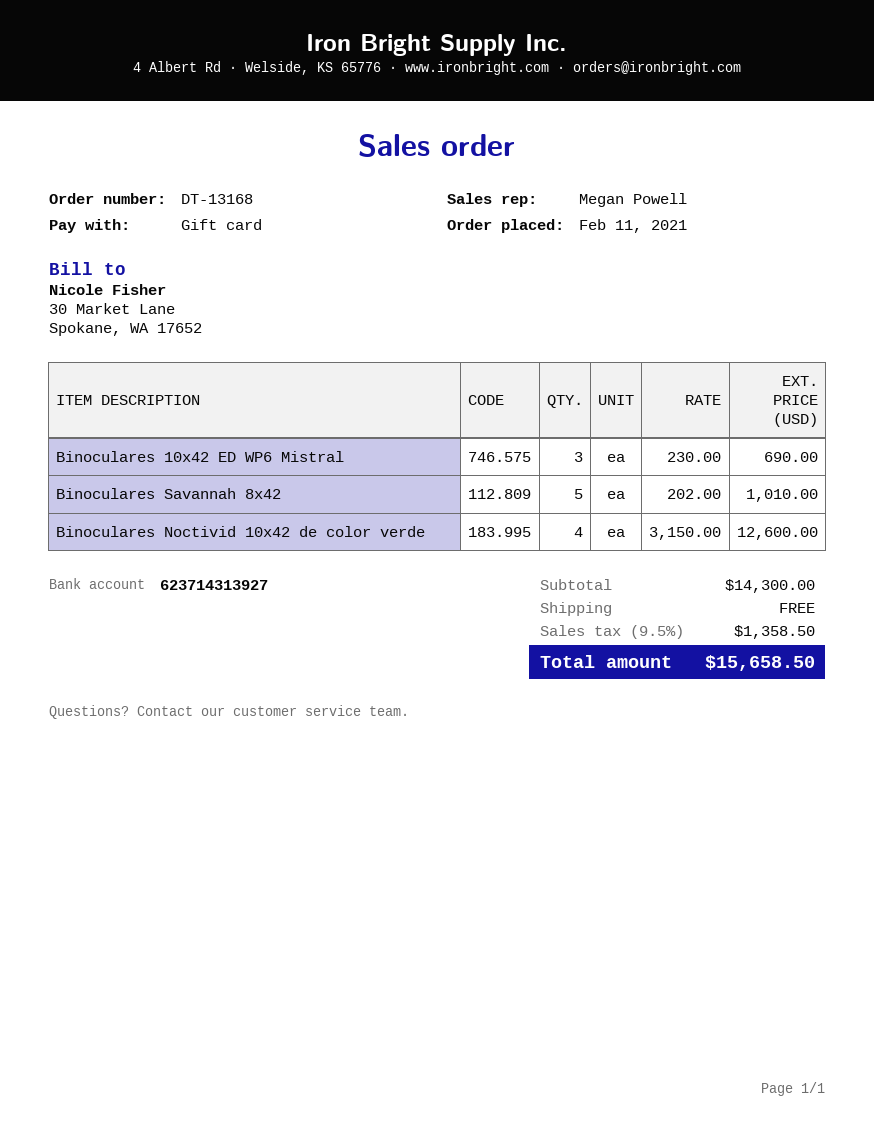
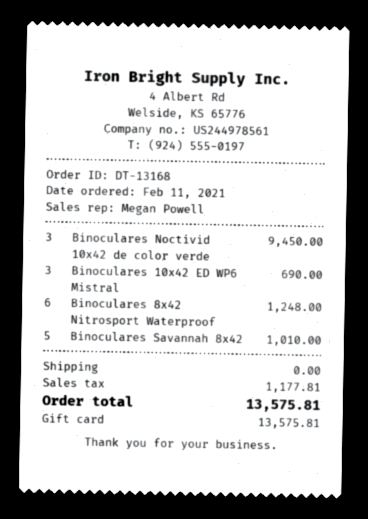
Binoculares Noctivid 10x42 de color verde: 4 for 12600.00 -> 3 for 9450.00
Binoculares 8x42 Nitrosport Waterproof: none -> 6 for 1248.00
tax: 1358.50 -> 1177.81
total: 15658.50 -> 13575.81

